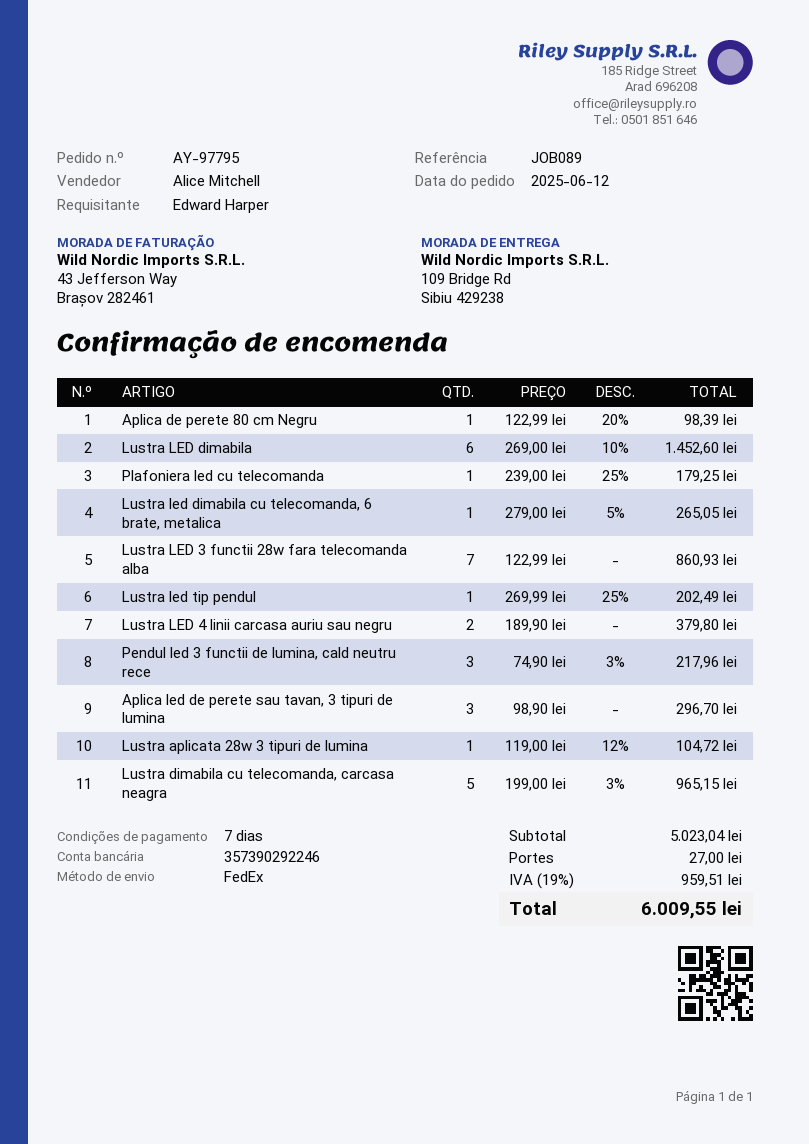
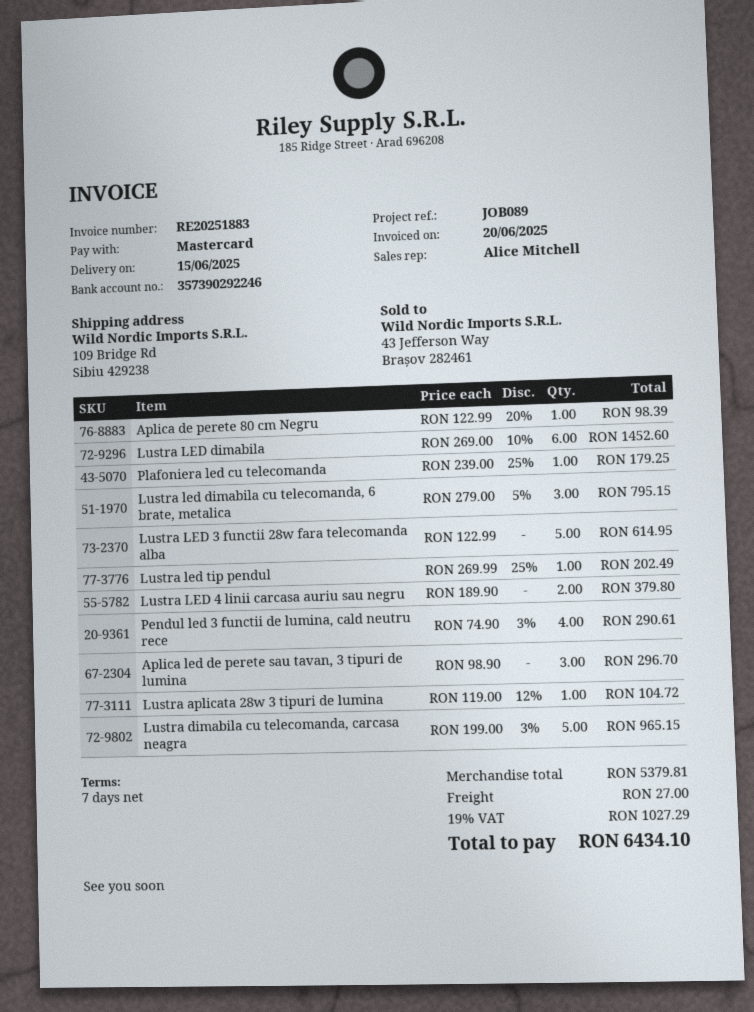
Lustra led dimabila cu telecomanda, 6 brate, metalica: 1 x 279.00 - 5% = 265.05 -> 3 x 279.00 - 5% = 795.15
Lustra LED 3 functii 28w fara telecomanda alba: 7 x 122.99 = 860.93 -> 5 x 122.99 = 614.95
Pendul led 3 functii de lumina, cald neutru rece: 3 x 74.90 - 3% = 217.96 -> 4 x 74.90 - 3% = 290.61
subtotal: 5023.04 -> 5379.81
tax: 19% = 959.51 -> 19% = 1027.29
total: 6009.55 -> 6434.10

